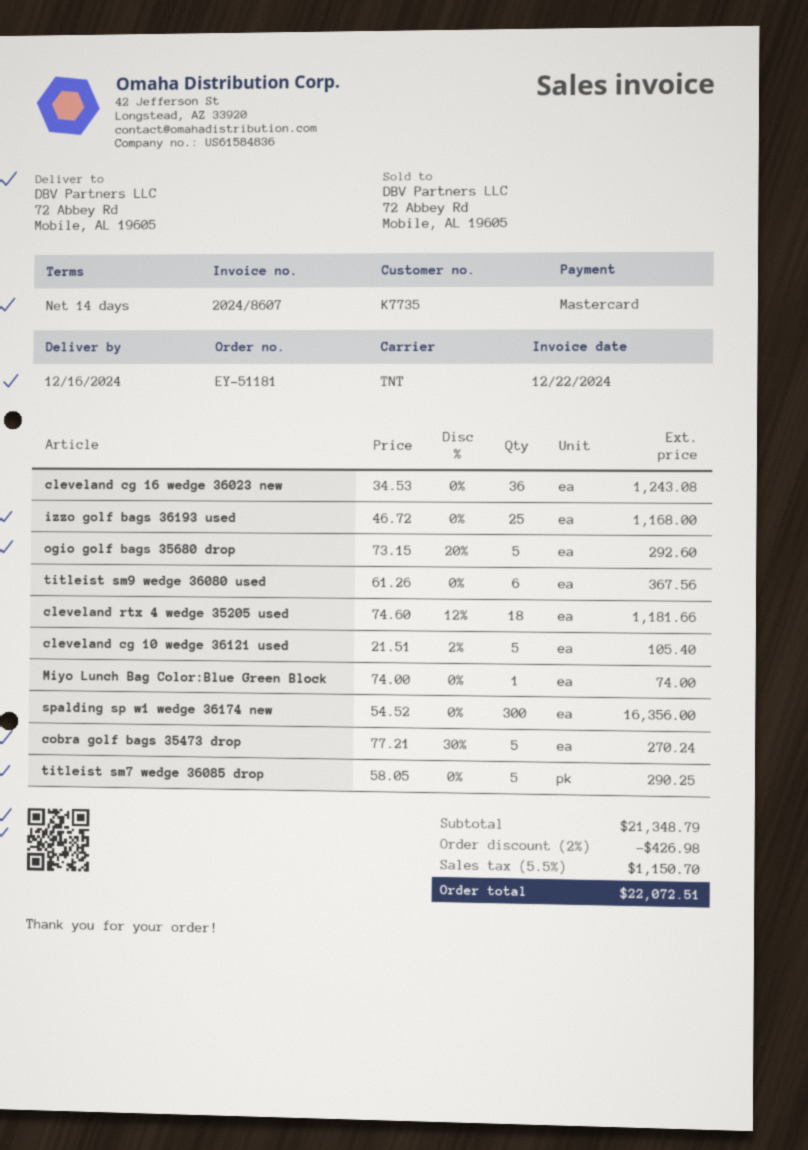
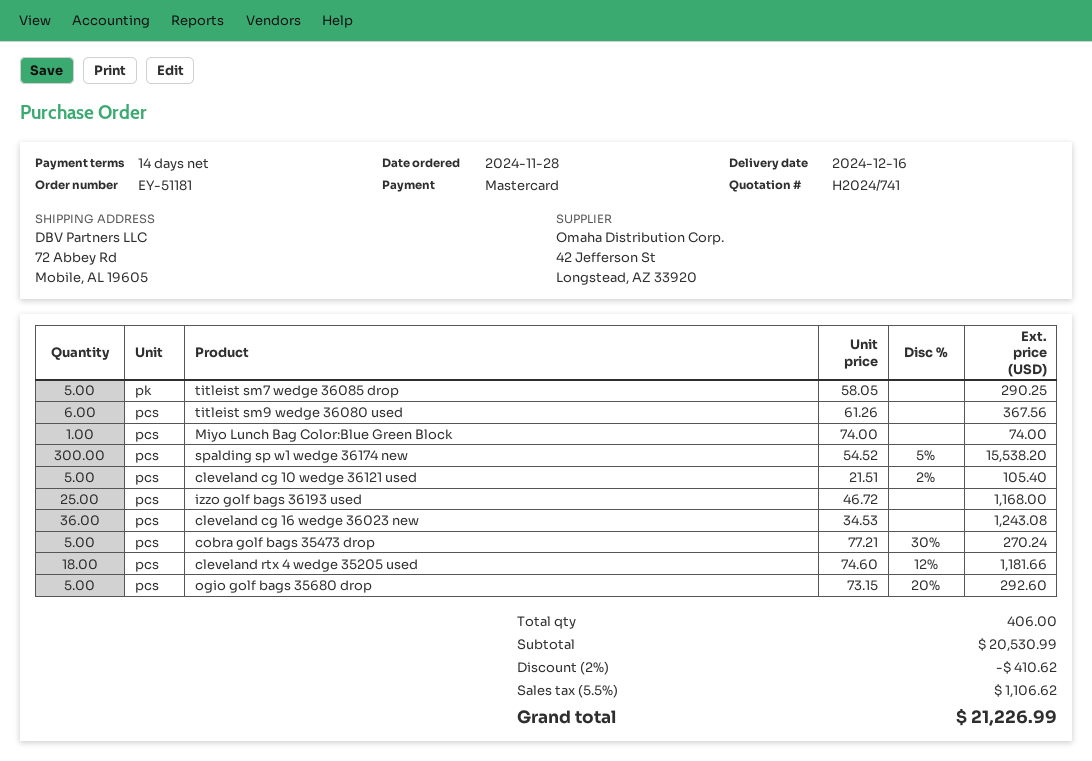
spalding sp w1 wedge 36174 new: 300 x 54.52 = 16356.00 -> 300 x 54.52 - 5% = 15538.20
subtotal: 21348.79 -> 20530.99
discount: 2% = 426.98 -> 2% = 410.62
tax: 5.5% = 1150.70 -> 5.5% = 1106.62
total: 22072.51 -> 21226.99

